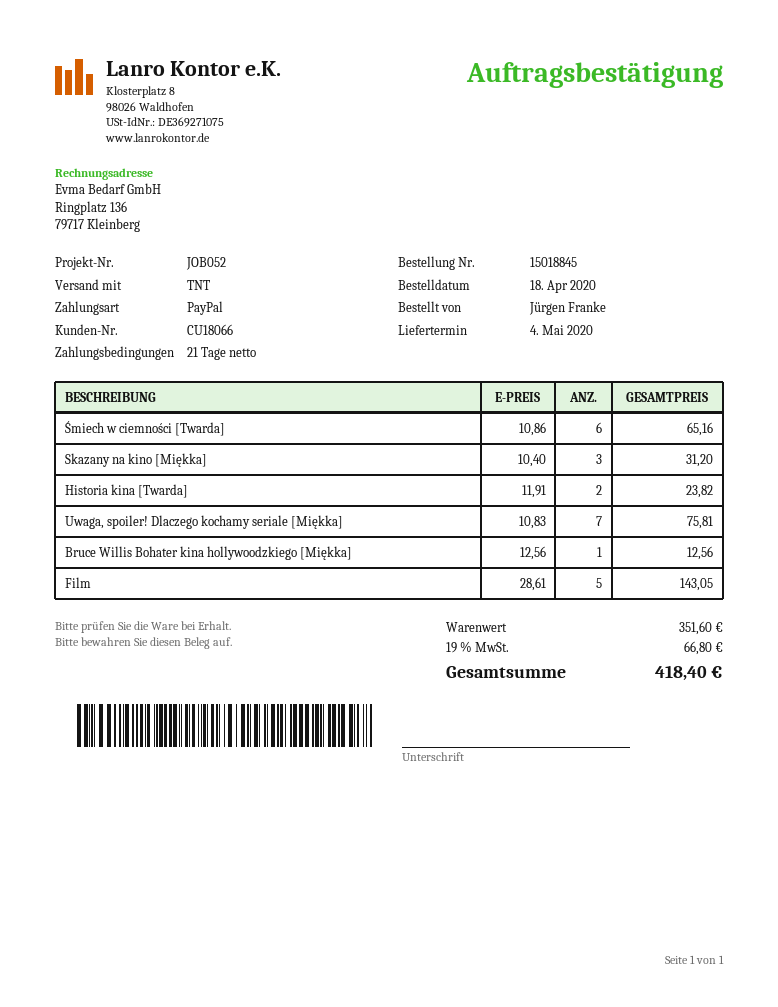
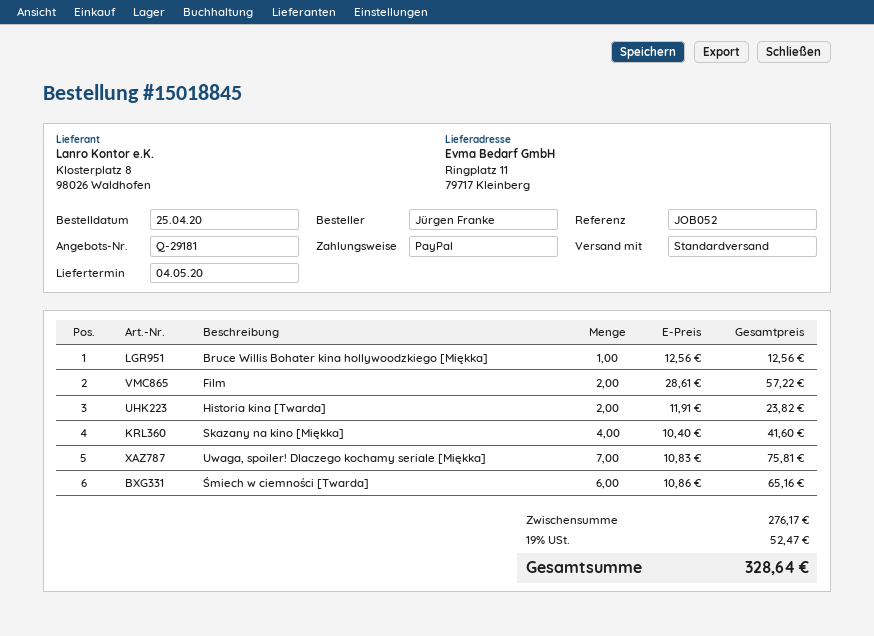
order date: 2020-04-18 -> 2020-04-25
shipping method: TNT -> standard
Skazany na kino [Miękka]: 3 x 10.40 = 31.20 -> 4 x 10.40 = 41.60
Film: 5 x 28.61 = 143.05 -> 2 x 28.61 = 57.22
subtotal: 351.60 -> 276.17
tax: 19% = 66.80 -> 19% = 52.47
total: 418.40 -> 328.64

